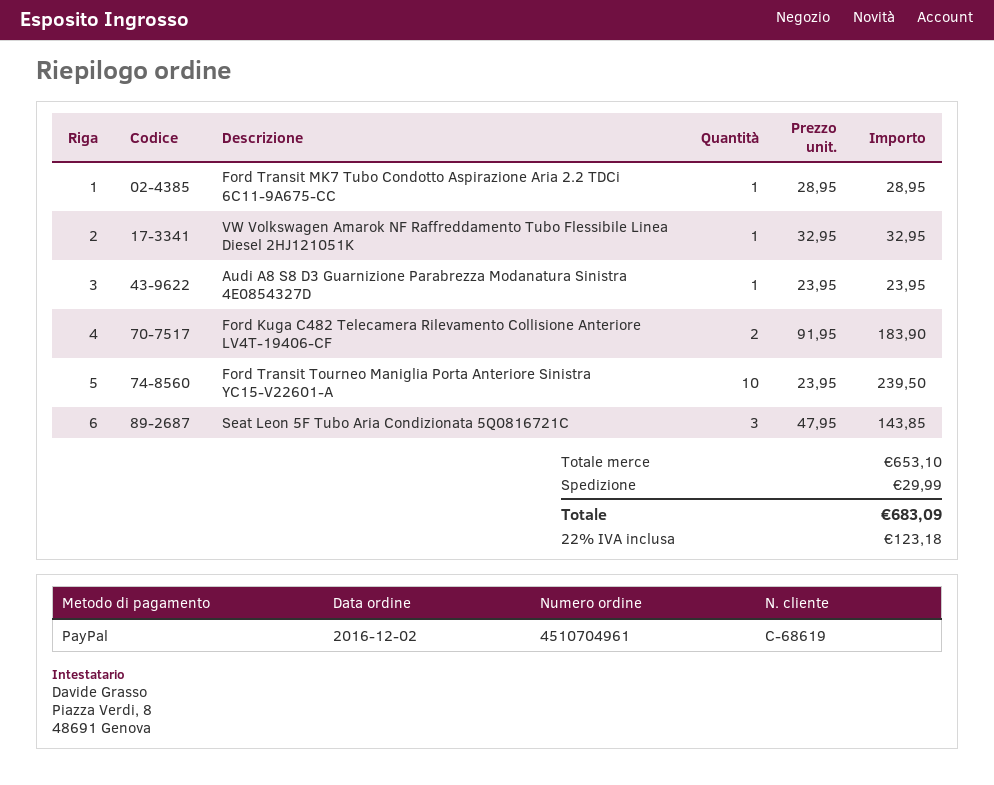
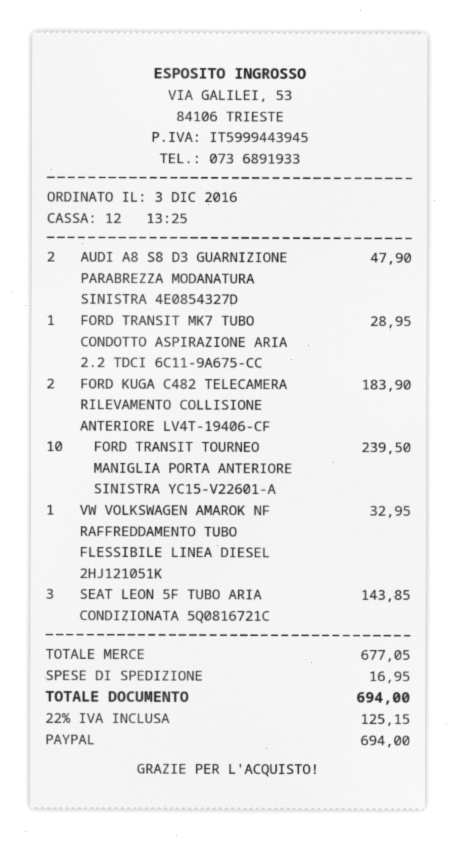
order date: 2016-12-02 -> 2016-12-03
Audi A8 S8 D3 Guarnizione Parabrezza Modanatura Sinistra 4E0854327D: 1 for 23.95 -> 2 for 47.90
subtotal: 653.10 -> 677.05
shipping: 29.99 -> 16.95
tax: 22% = 123.18 -> 22% = 125.15
total: 683.09 -> 694.00

